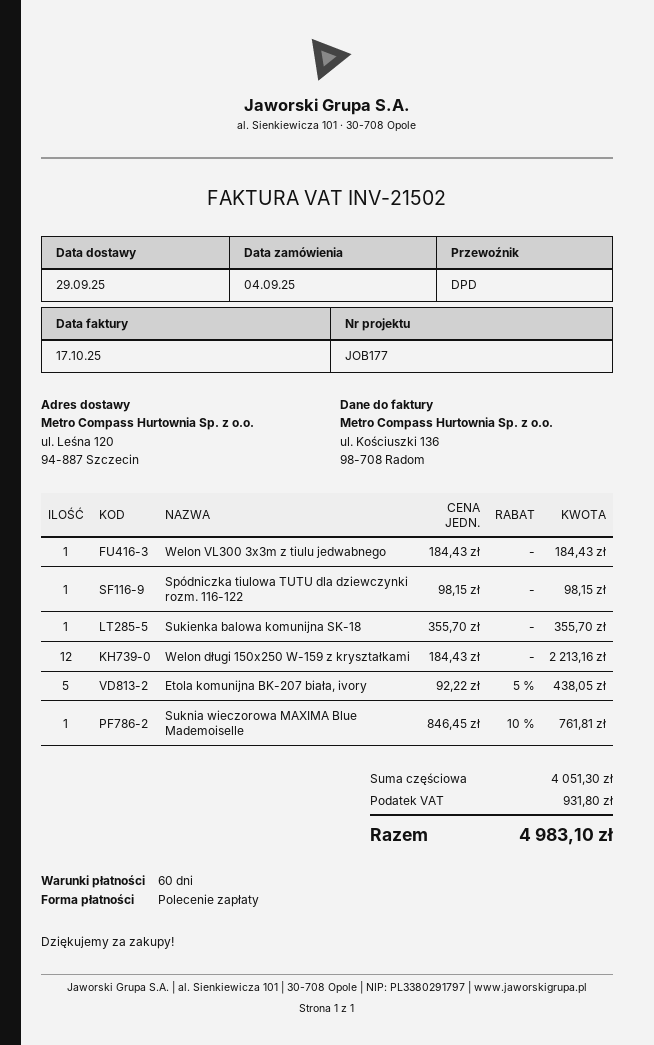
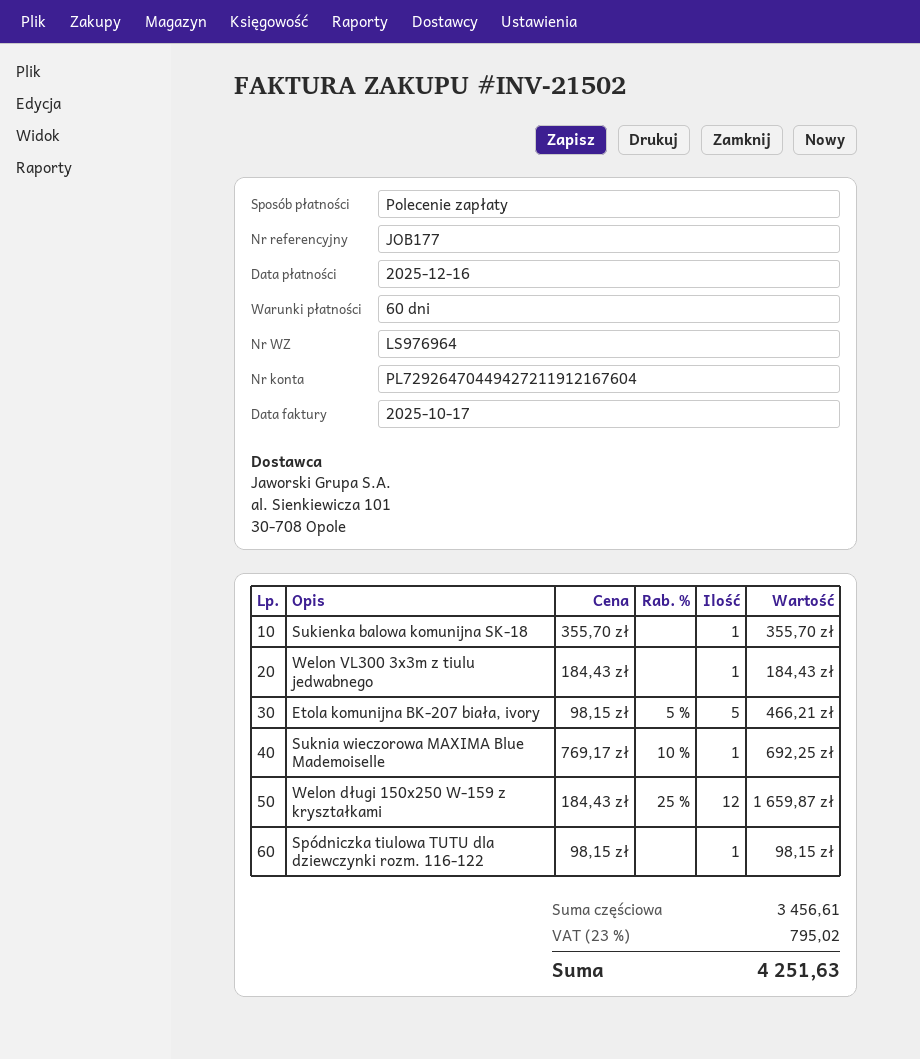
Welon długi 150x250 W-159 z kryształkami: 12 x 184.43 = 2213.16 -> 12 x 184.43 - 25% = 1659.87
Etola komunijna BK-207 biała, ivory: 5 x 92.22 - 5% = 438.05 -> 5 x 98.15 - 5% = 466.21
Suknia wieczorowa MAXIMA Blue Mademoiselle: 1 x 846.45 - 10% = 761.81 -> 1 x 769.17 - 10% = 692.25
subtotal: 4051.30 -> 3456.61
tax: 931.80 -> 795.02
total: 4983.10 -> 4251.63

